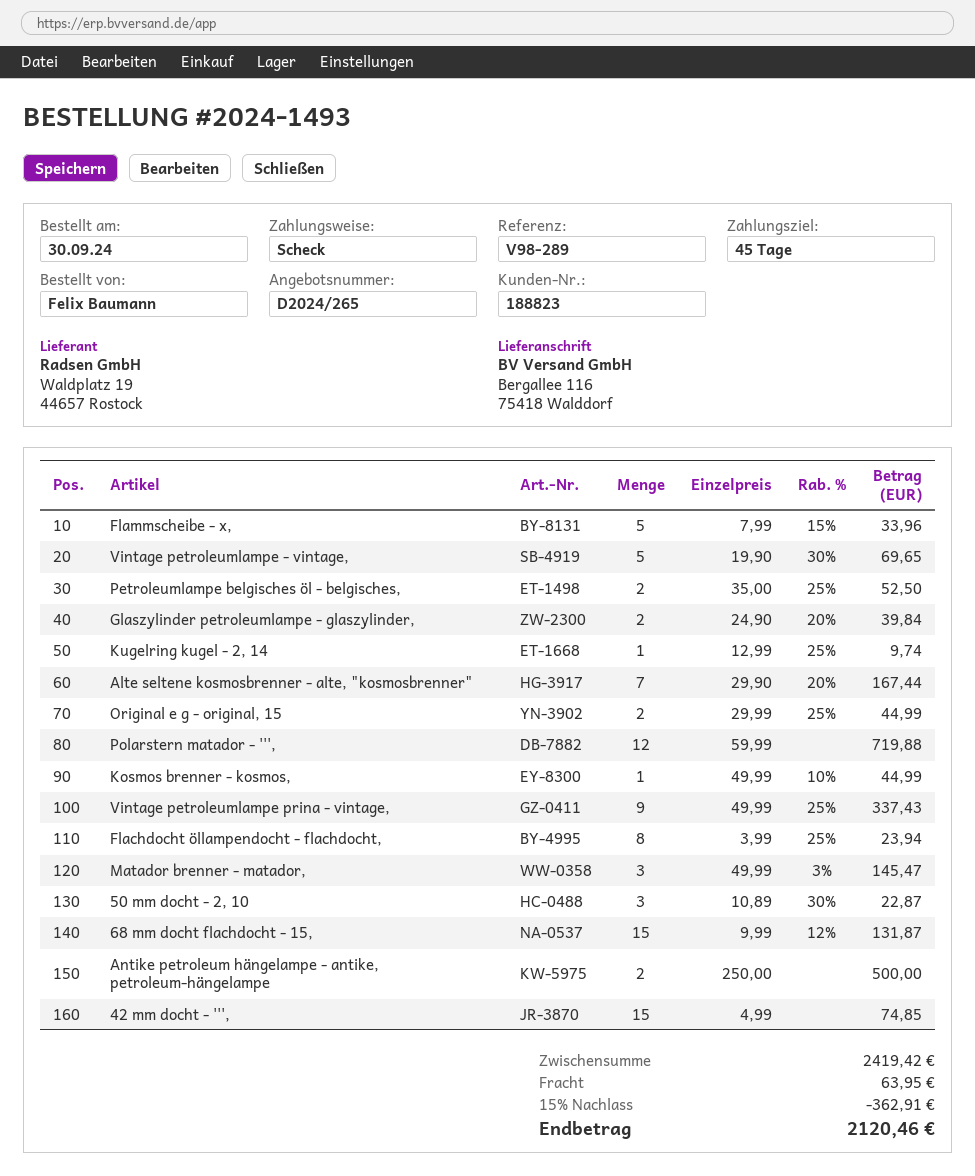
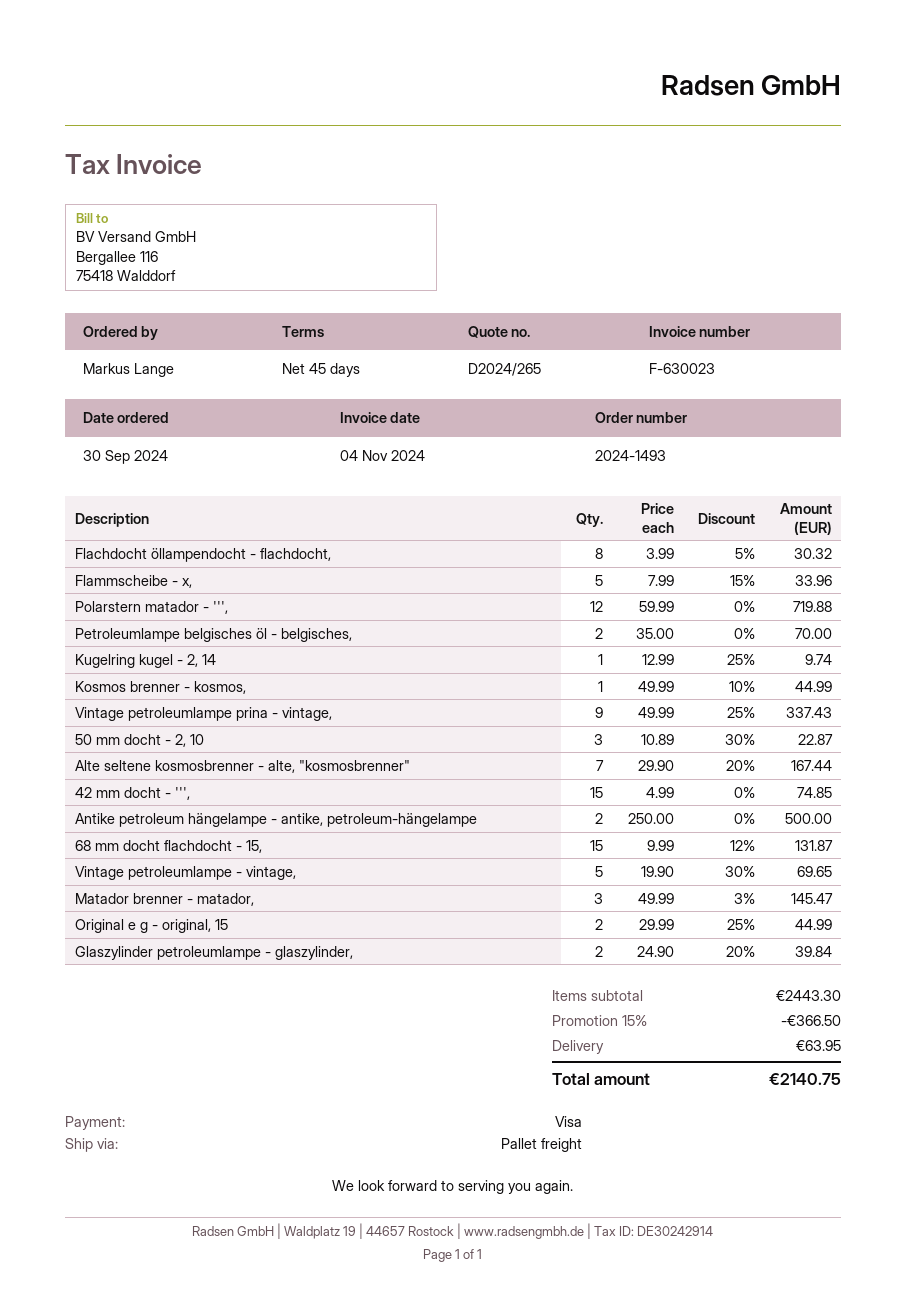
ordered by: Felix Baumann -> Markus Lange
payment method: cheque -> Visa
Petroleumlampe belgisches öl - belgisches,: 2 x 35.00 - 25% = 52.50 -> 2 x 35.00 = 70.00
Flachdocht öllampendocht - flachdocht,: 8 x 3.99 - 25% = 23.94 -> 8 x 3.99 - 5% = 30.32
subtotal: 2419.42 -> 2443.30
discount: 15% = 362.91 -> 15% = 366.50
total: 2120.46 -> 2140.75

